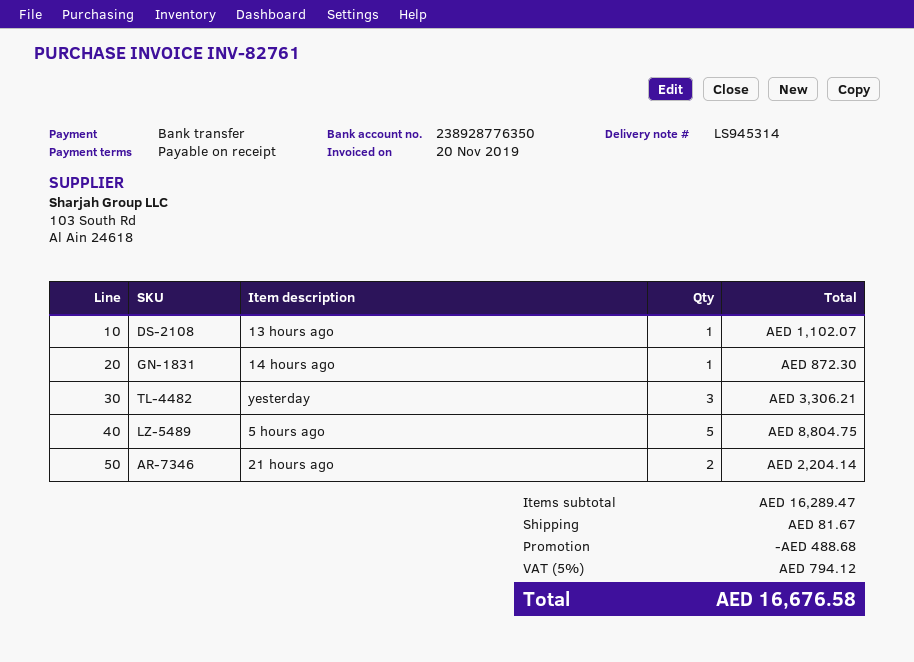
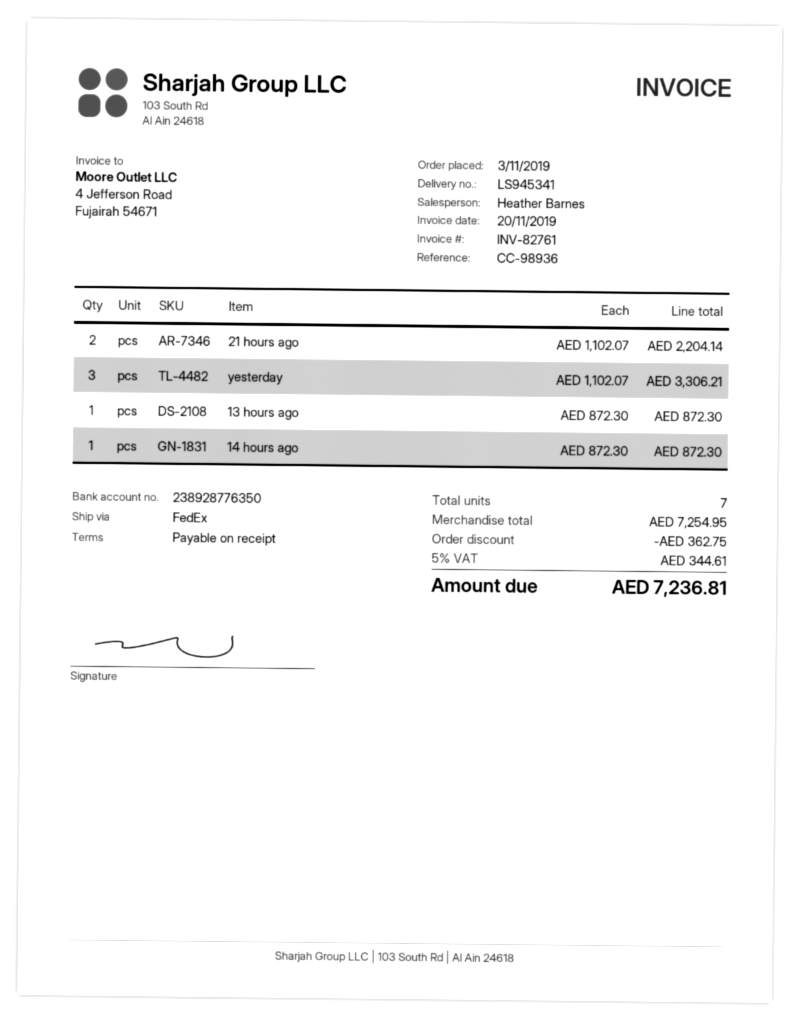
delivery note number: LS945314 -> LS945341
13 hours ago: 1 for 1102.07 -> 1 for 872.30
5 hours ago: 5 for 8804.75 -> none
subtotal: 16289.47 -> 7254.95
discount: 488.68 -> 362.75
shipping: 81.67 -> none
tax: 5% = 794.12 -> 5% = 344.61
total: 16676.58 -> 7236.81

